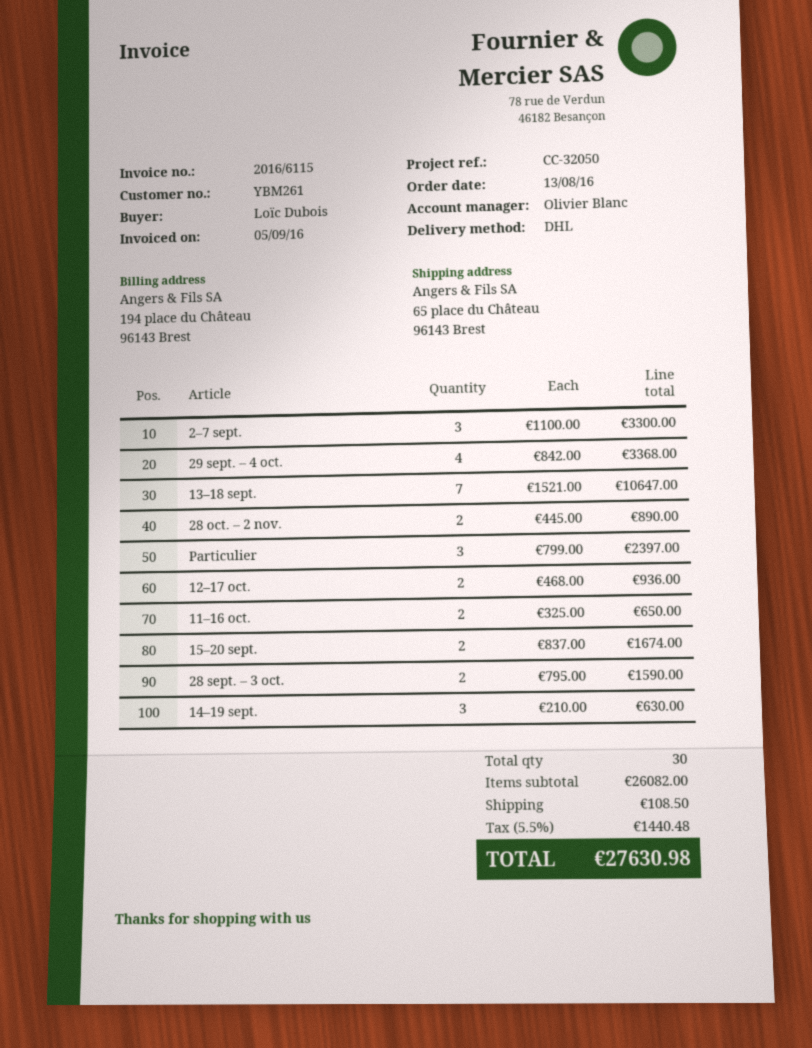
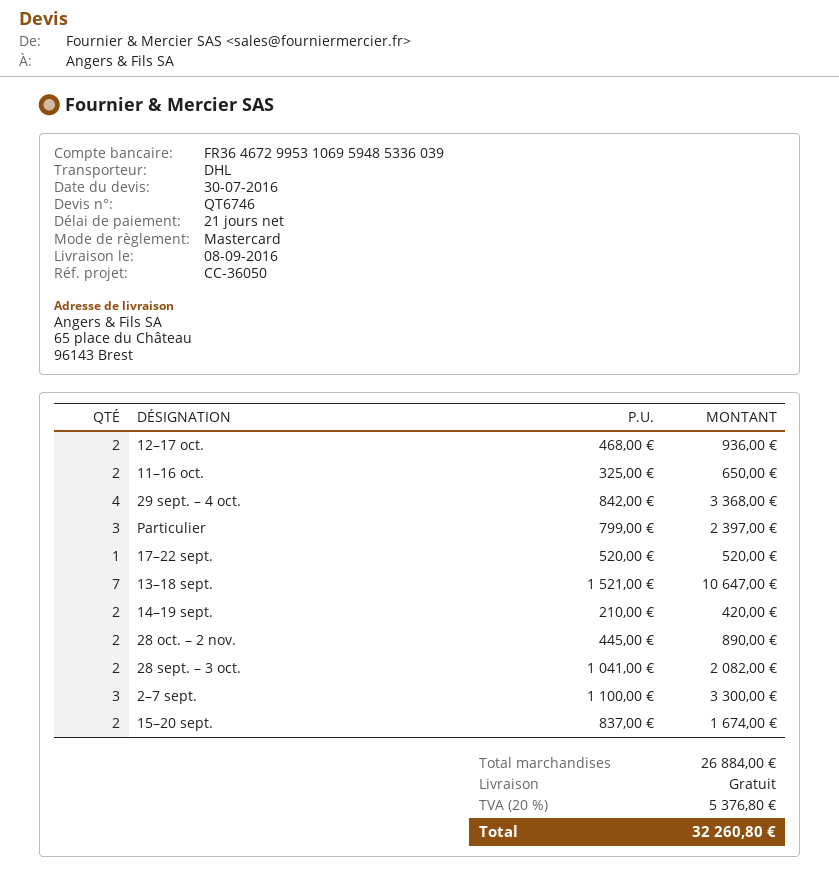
reference: CC-32050 -> CC-36050
28 sept. – 3 oct.: 2 x 795.00 = 1590.00 -> 2 x 1041.00 = 2082.00
14–19 sept.: 3 x 210.00 = 630.00 -> 2 x 210.00 = 420.00
17–22 sept.: none -> 1 x 520.00 = 520.00
subtotal: 26082.00 -> 26884.00
shipping: 108.50 -> 0.00
tax: 5.5% = 1440.48 -> 20% = 5376.80
total: 27630.98 -> 32260.80

